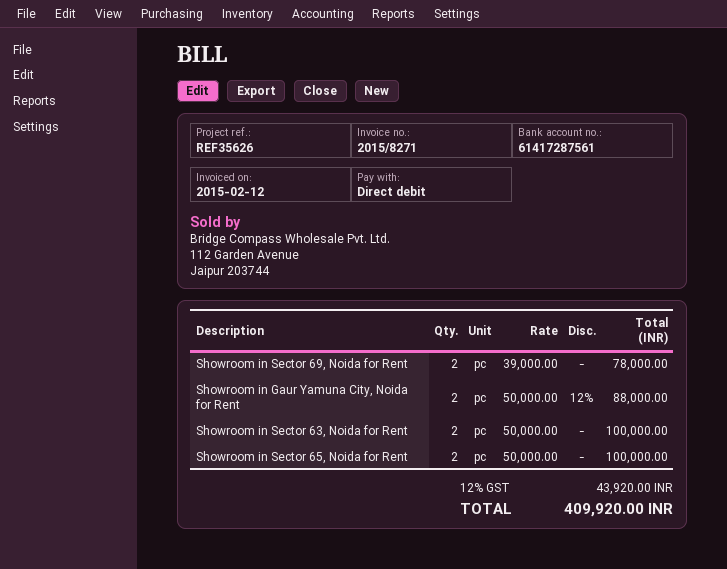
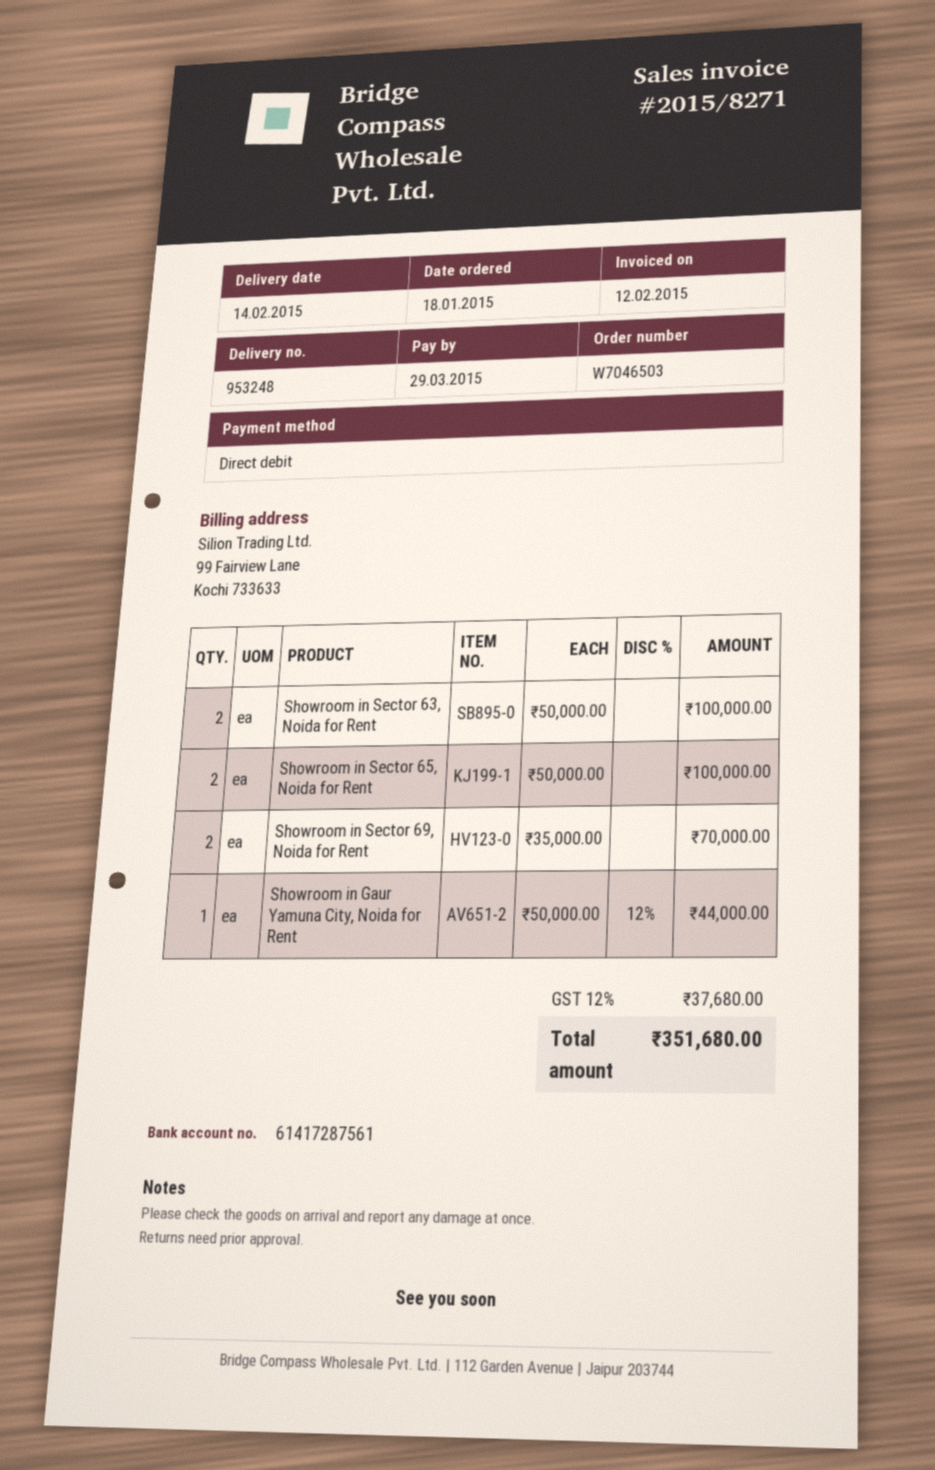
Showroom in Sector 69, Noida for Rent: 2 x 39000.00 = 78000.00 -> 2 x 35000.00 = 70000.00
Showroom in Gaur Yamuna City, Noida for Rent: 2 x 50000.00 - 12% = 88000.00 -> 1 x 50000.00 - 12% = 44000.00
tax: 12% = 43920.00 -> 12% = 37680.00
total: 409920.00 -> 351680.00

